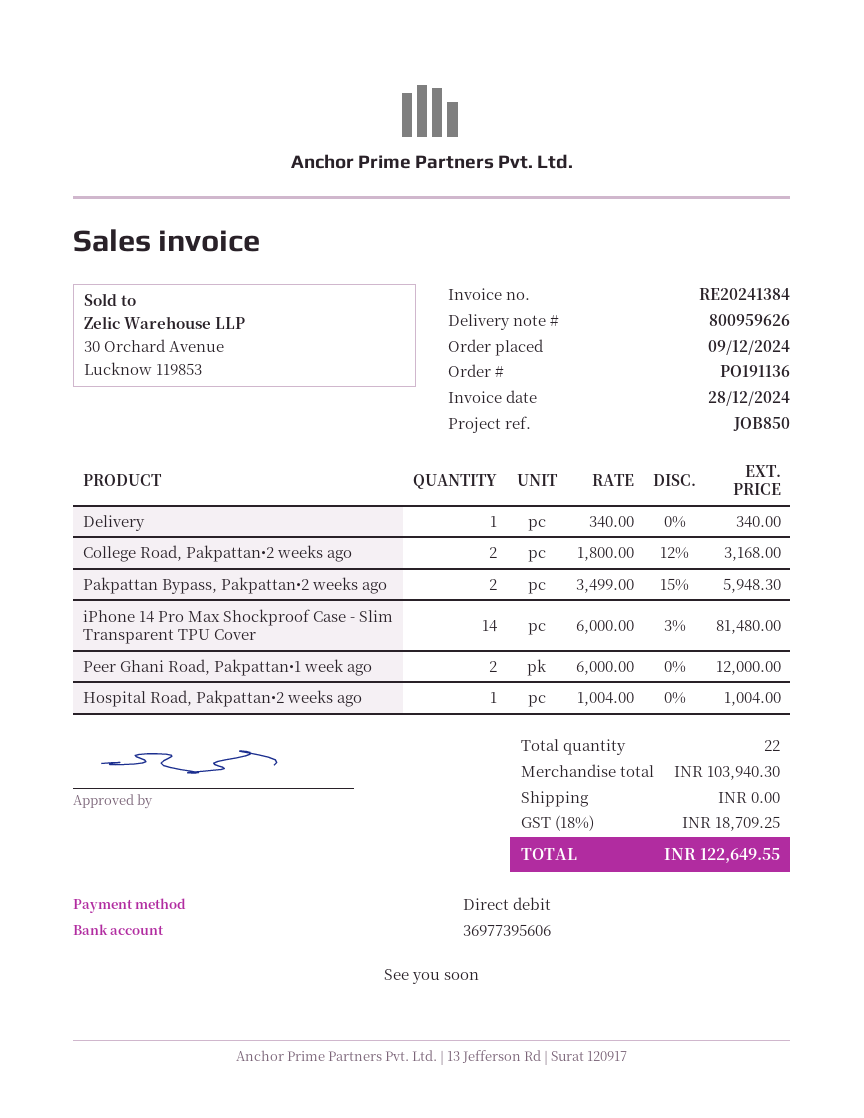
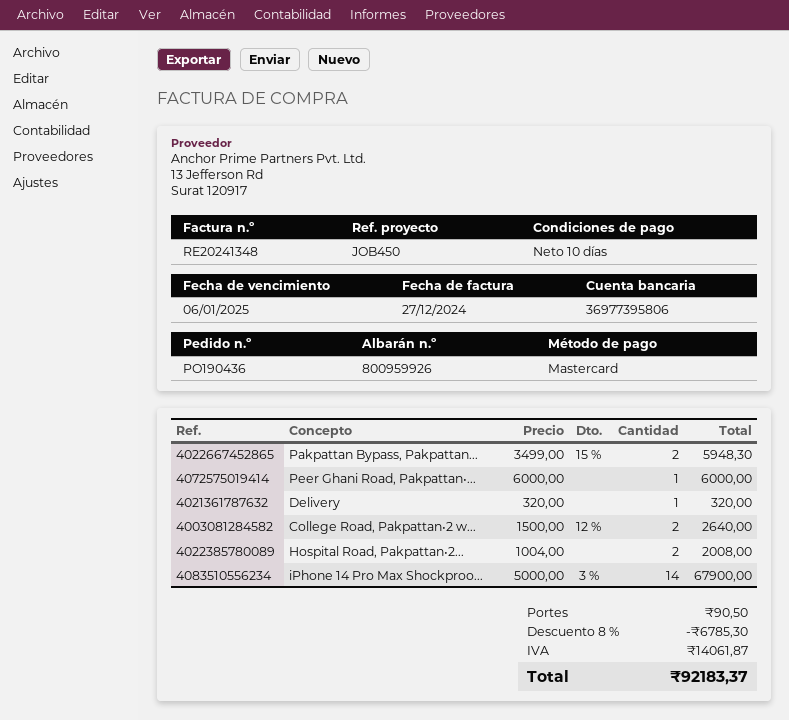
order number: PO191136 -> PO190436
delivery note number: 800959626 -> 800959926
invoice number: RE20241384 -> RE20241348
invoice date: 2024-12-28 -> 2024-12-27
reference: JOB850 -> JOB450
payment method: direct debit -> Mastercard
bank account: 36977395606 -> 36977395806
Delivery: 1 x 340.00 = 340.00 -> 1 x 320.00 = 320.00
College Road, Pakpattan•2 weeks ago: 2 x 1800.00 - 12% = 3168.00 -> 2 x 1500.00 - 12% = 2640.00
iPhone 14 Pro Max Shockproof Case - Slim Transparent TPU Cover: 14 x 6000.00 - 3% = 81480.00 -> 14 x 5000.00 - 3% = 67900.00
Peer Ghani Road, Pakpattan•1 week ago: 2 x 6000.00 = 12000.00 -> 1 x 6000.00 = 6000.00
Hospital Road, Pakpattan•2 weeks ago: 1 x 1004.00 = 1004.00 -> 2 x 1004.00 = 2008.00
discount: none -> 8% = 6785.30
shipping: 0.00 -> 90.50
tax: 18709.25 -> 14061.87
total: 122649.55 -> 92183.37

